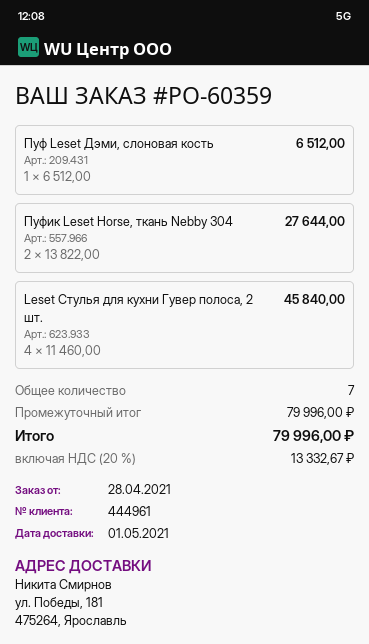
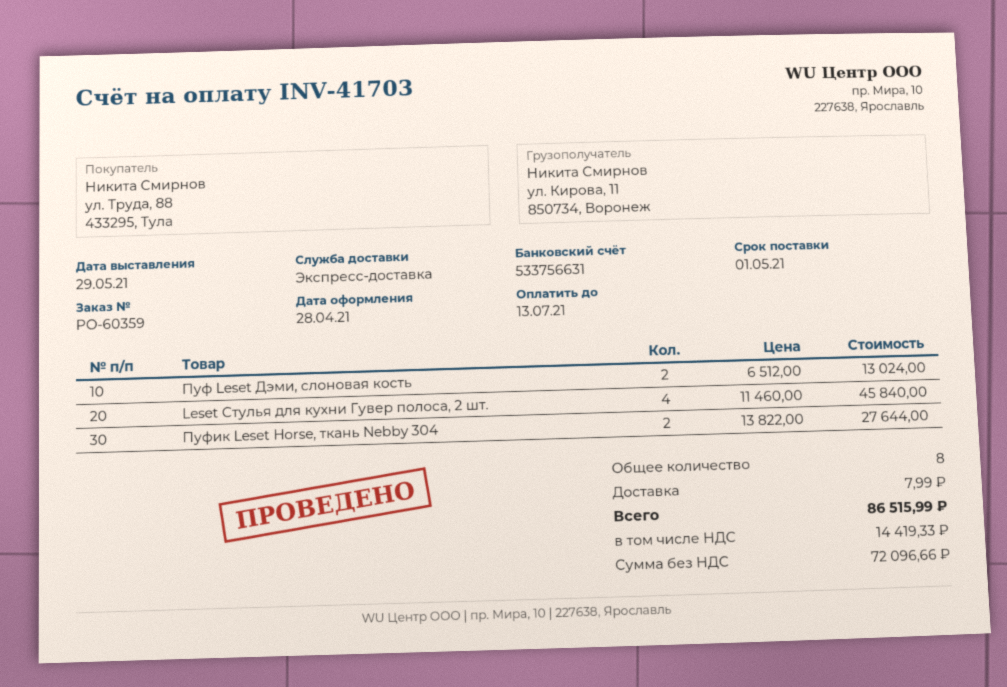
ship to: ул. Победы, 181, 475264, Ярославль -> ул. Кирова, 11, 850734, Воронеж
Пуф Leset Дэми, слоновая кость: 1 x 6512.00 = 6512.00 -> 2 x 6512.00 = 13024.00
total quantity: 7 -> 8
shipping: none -> 7.99
tax: 13332.67 -> 14419.33
total: 79996.00 -> 86515.99

